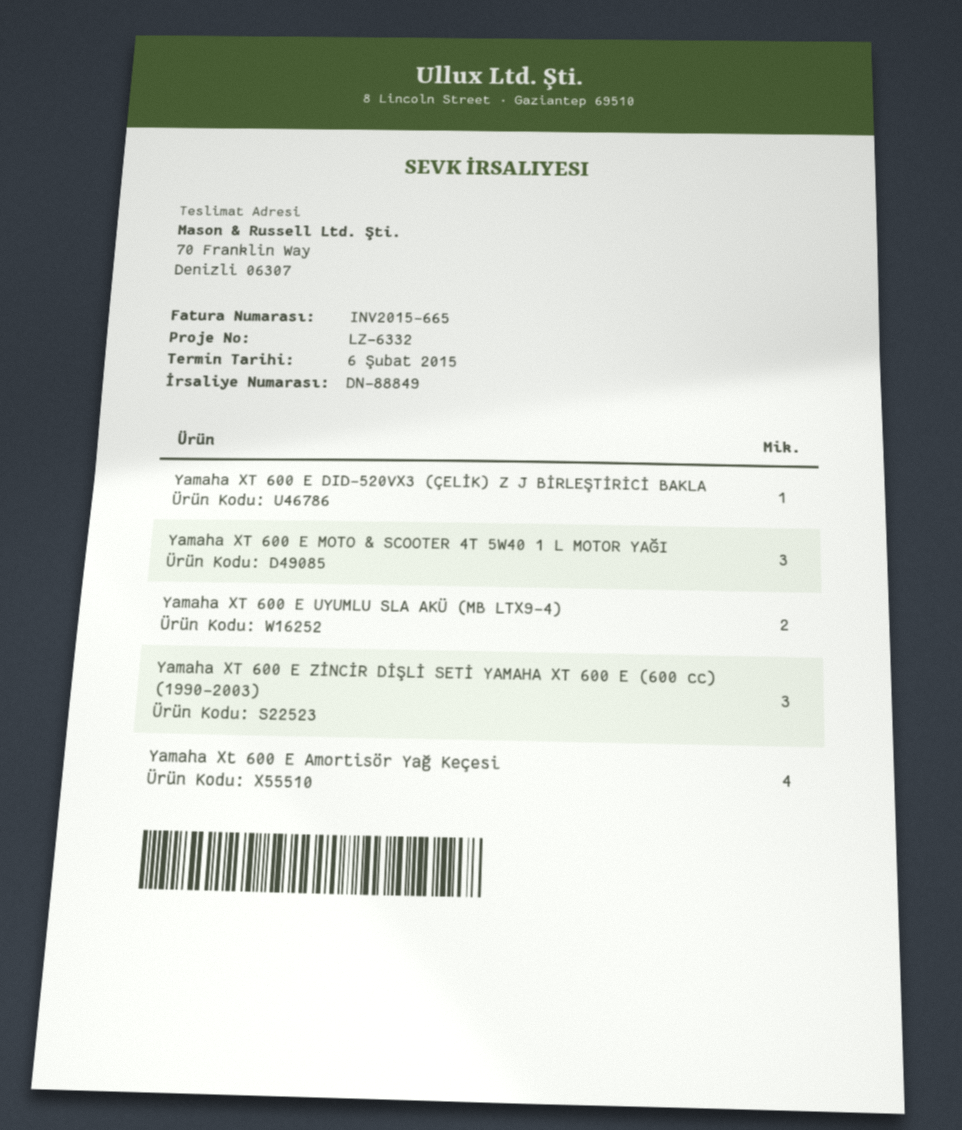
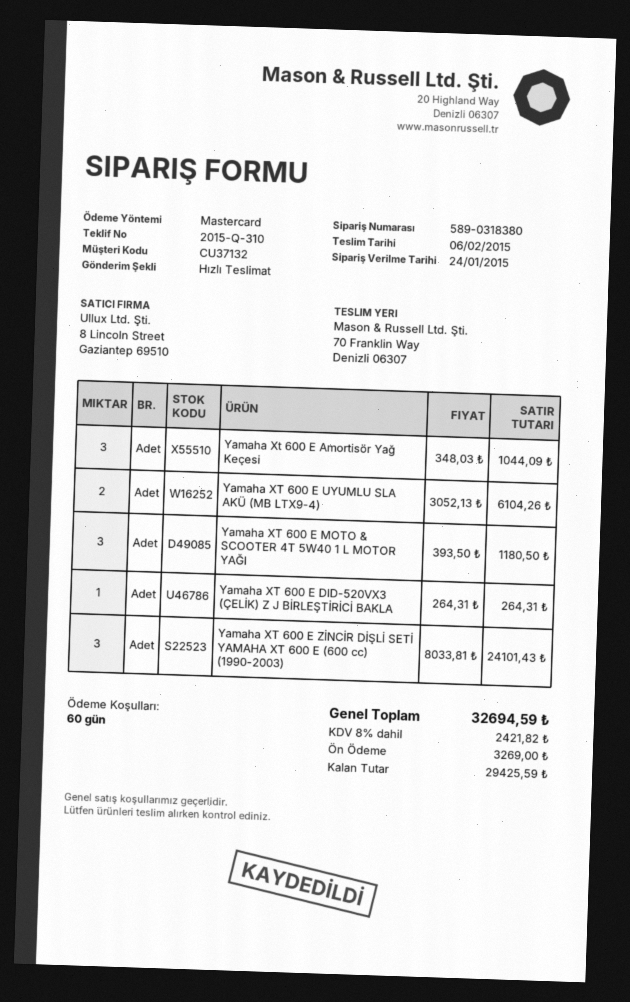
Yamaha Xt 600 E Amortisör Yağ Keçesi: 4 -> 3

